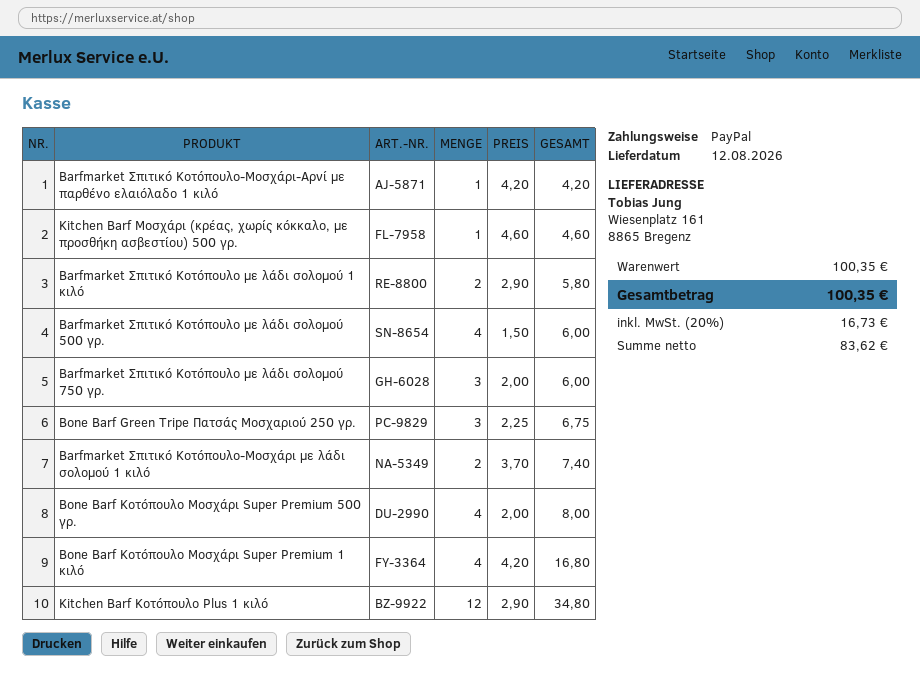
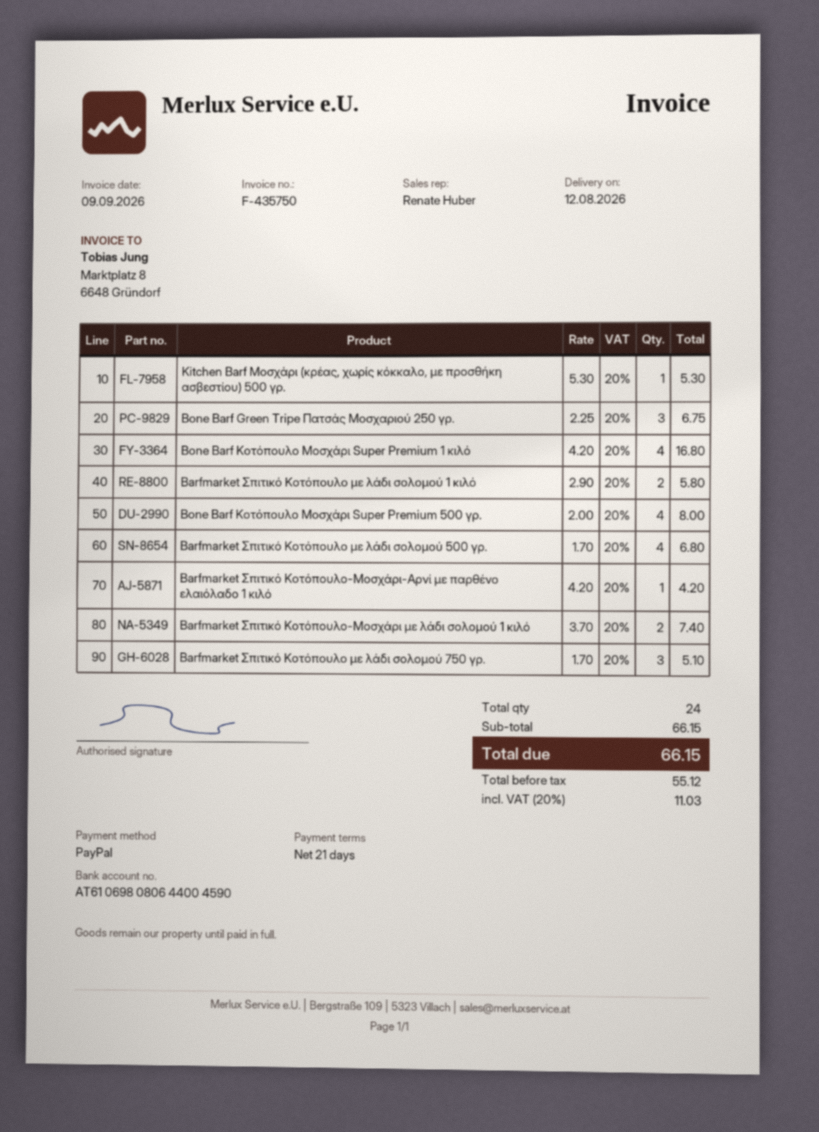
Kitchen Barf Μοσχάρι (κρέας, χωρίς κόκκαλο, με προσθήκη ασβεστίου) 500 γρ.: 1 x 4.60 = 4.60 -> 1 x 5.30 = 5.30
Barfmarket Σπιτικό Κοτόπουλο με λάδι σολομού 500 γρ.: 4 x 1.50 = 6.00 -> 4 x 1.70 = 6.80
Barfmarket Σπιτικό Κοτόπουλο με λάδι σολομού 750 γρ.: 3 x 2.00 = 6.00 -> 3 x 1.70 = 5.10
Kitchen Barf Κοτόπουλο Plus 1 κιλό: 12 x 2.90 = 34.80 -> none
subtotal: 100.35 -> 66.15
net: 83.62 -> 55.12
tax: 20% = 16.73 -> 20% = 11.03
total: 100.35 -> 66.15

